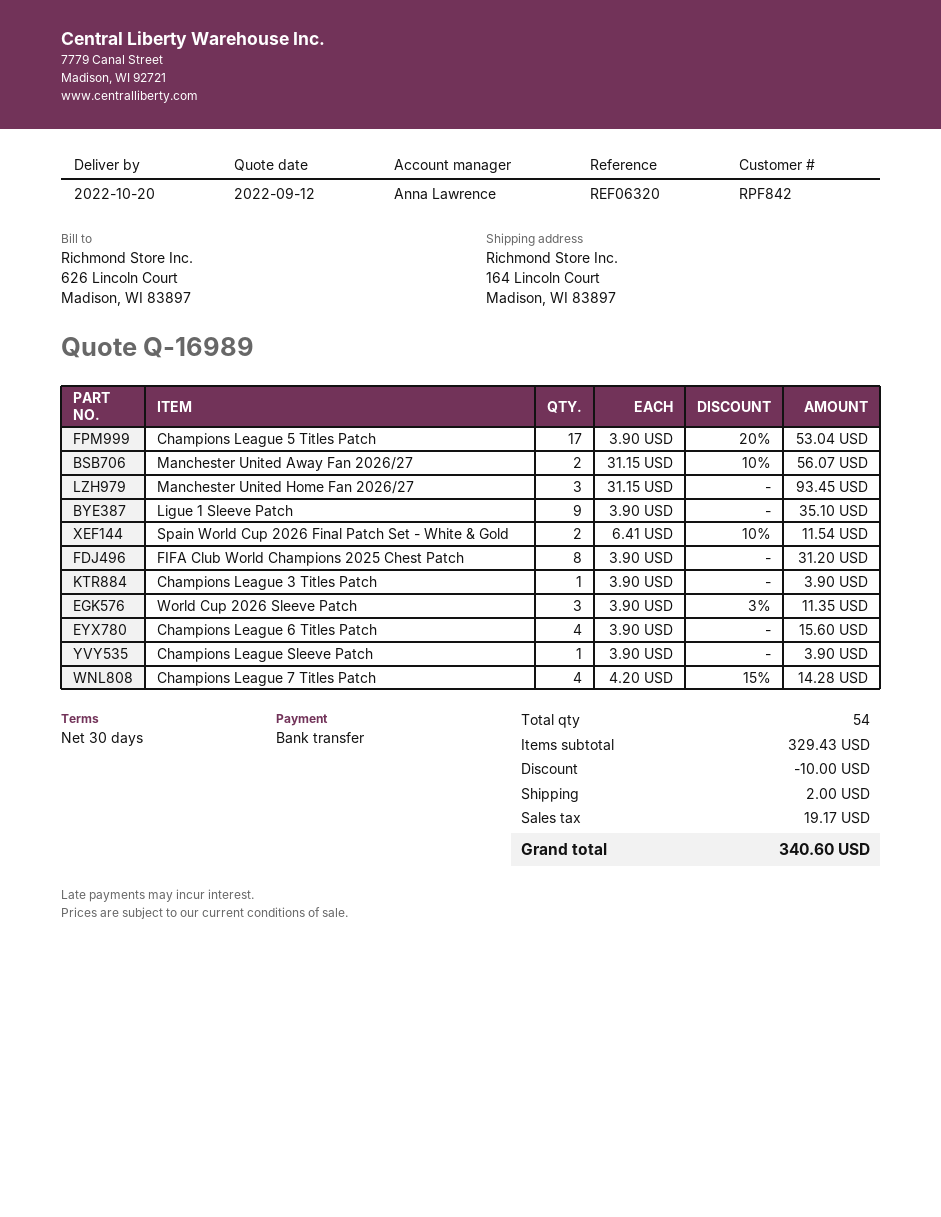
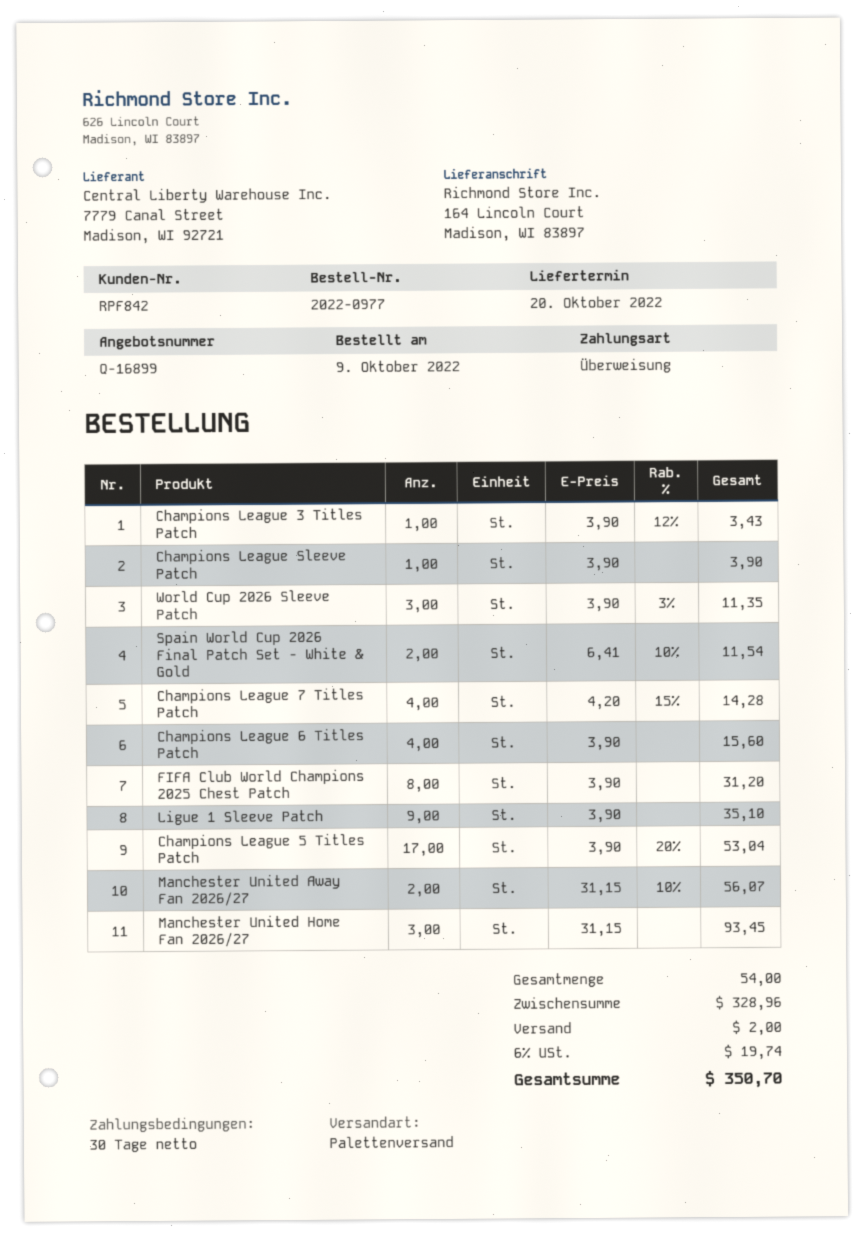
quote number: Q-16989 -> Q-16899
Champions League 3 Titles Patch: 1 x 3.90 = 3.90 -> 1 x 3.90 - 12% = 3.43
subtotal: 329.43 -> 328.96
discount: 10.00 -> none
tax: 19.17 -> 19.74
total: 340.60 -> 350.70

